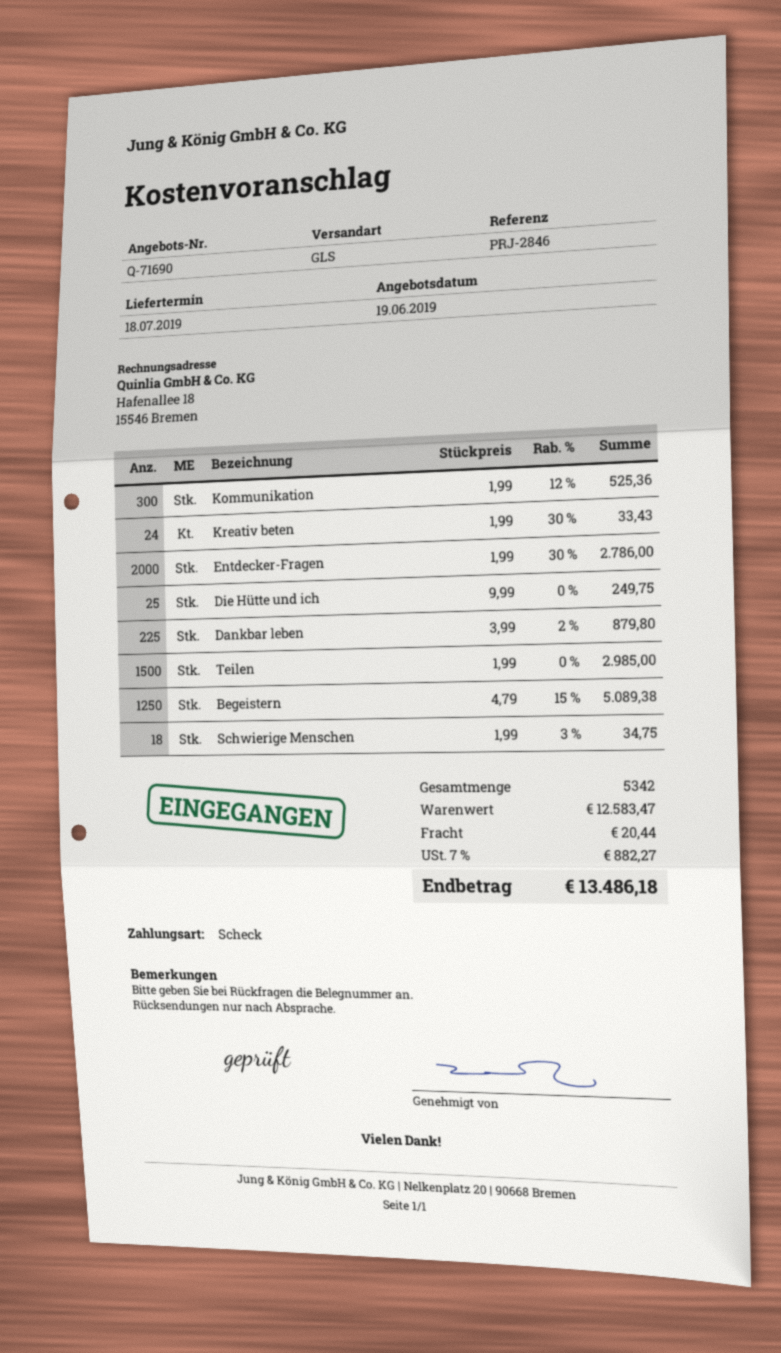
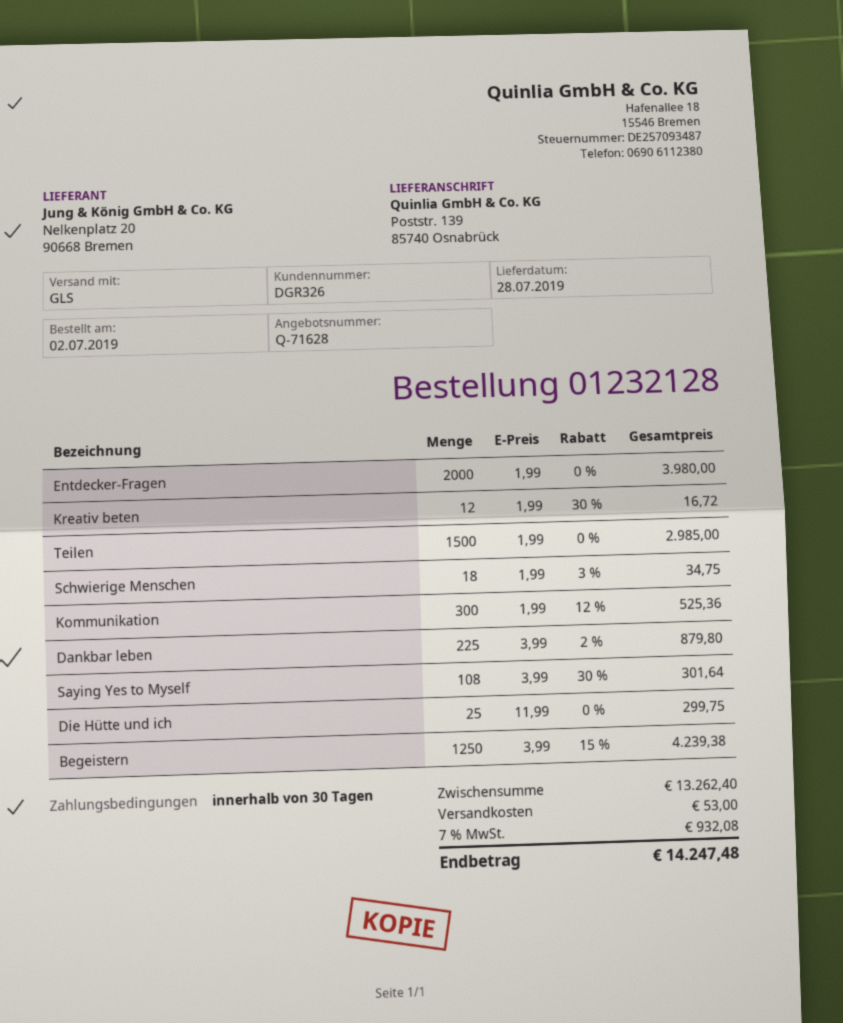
quote number: Q-71690 -> Q-71628
delivery date: 2019-07-18 -> 2019-07-28
Kreativ beten: 24 x 1.99 - 30% = 33.43 -> 12 x 1.99 - 30% = 16.72
Entdecker-Fragen: 2000 x 1.99 - 30% = 2786.00 -> 2000 x 1.99 = 3980.00
Die Hütte und ich: 25 x 9.99 = 249.75 -> 25 x 11.99 = 299.75
Begeistern: 1250 x 4.79 - 15% = 5089.38 -> 1250 x 3.99 - 15% = 4239.38
Saying Yes to Myself: none -> 108 x 3.99 - 30% = 301.64
subtotal: 12583.47 -> 13262.40
shipping: 20.44 -> 53.00
tax: 7% = 882.27 -> 7% = 932.08
total: 13486.18 -> 14247.48

